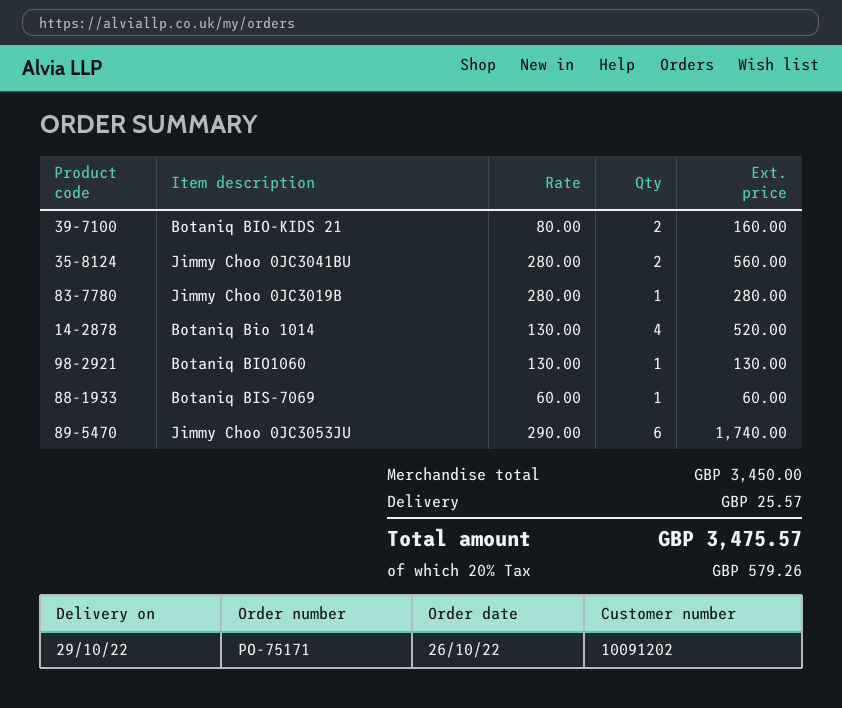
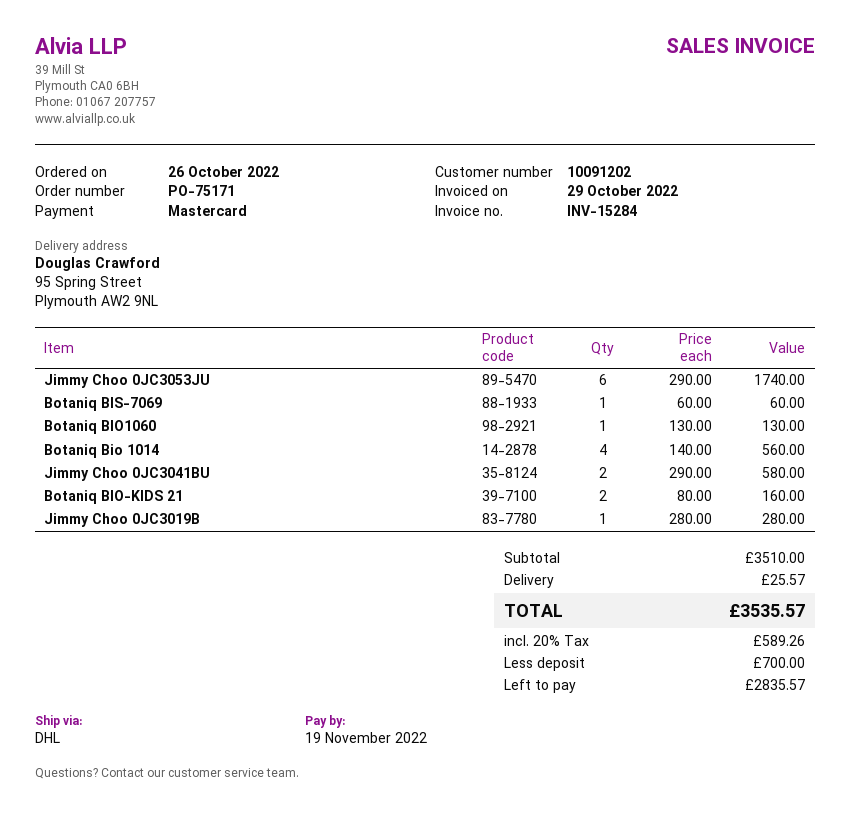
Jimmy Choo 0JC3041BU: 2 x 280.00 = 560.00 -> 2 x 290.00 = 580.00
Botaniq Bio 1014: 4 x 130.00 = 520.00 -> 4 x 140.00 = 560.00
subtotal: 3450.00 -> 3510.00
tax: 20% = 579.26 -> 20% = 589.26
total: 3475.57 -> 3535.57

